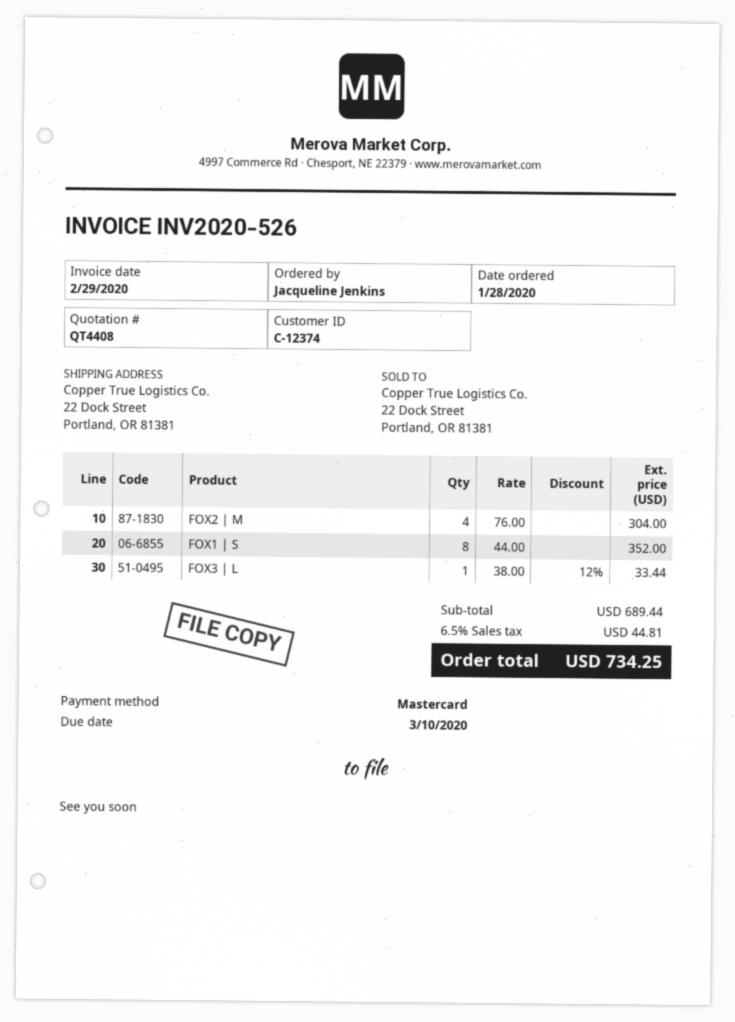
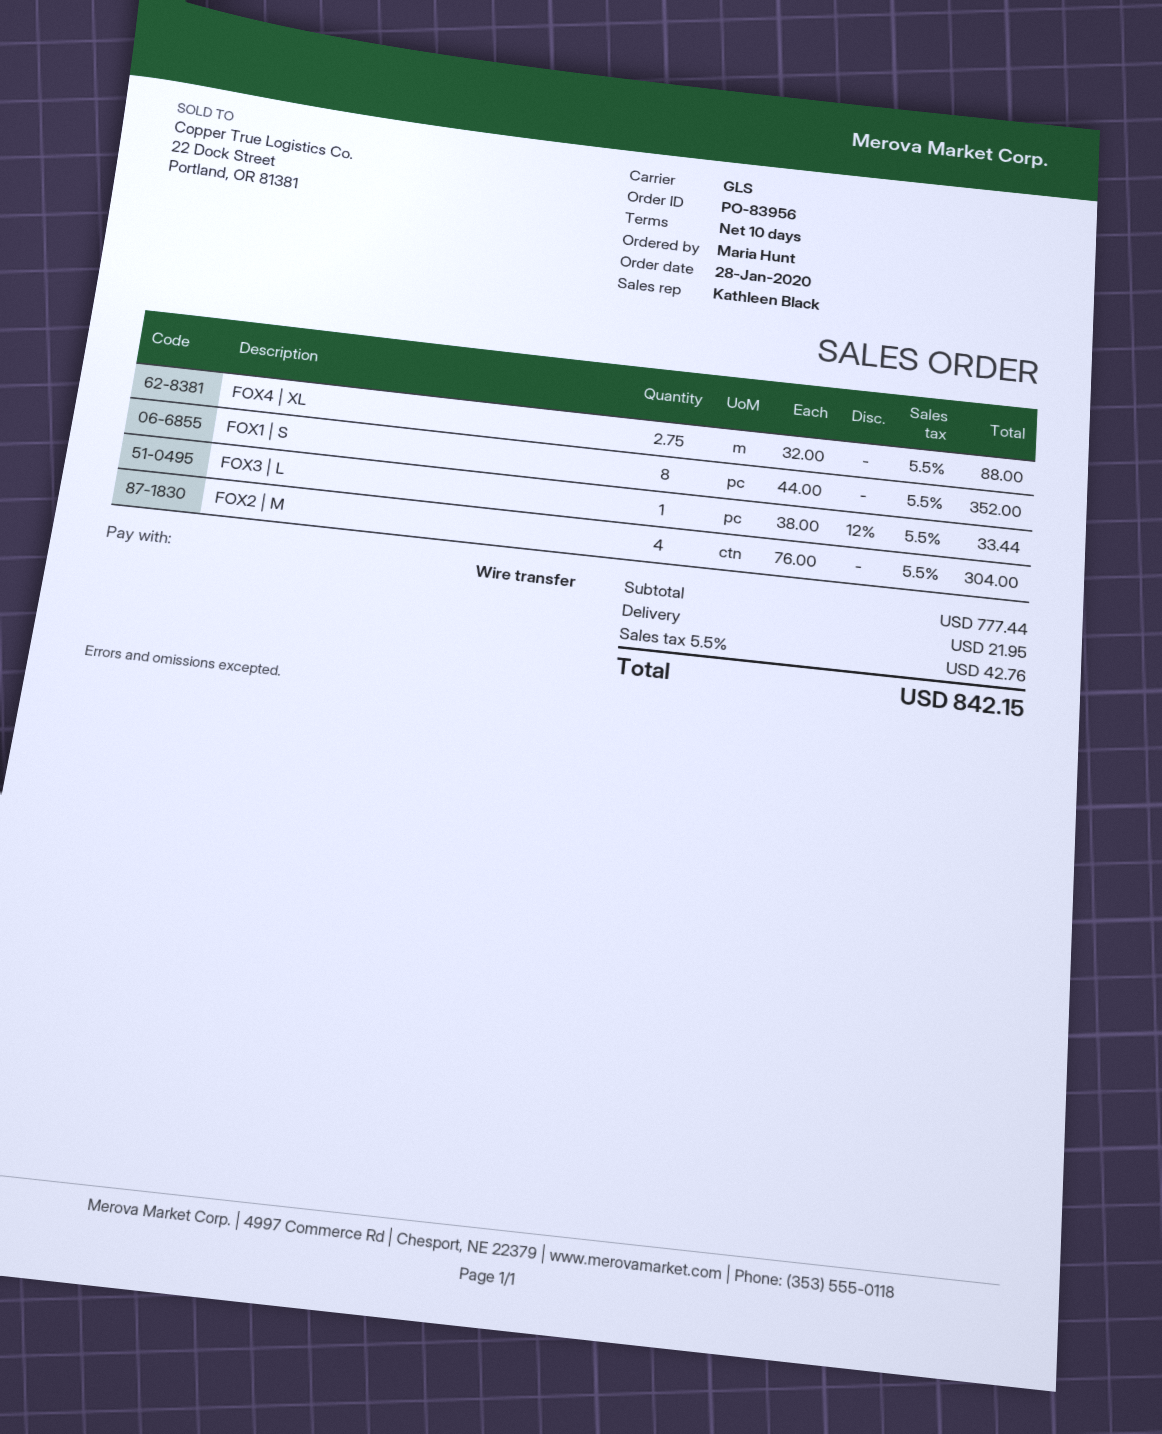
ordered by: Jacqueline Jenkins -> Maria Hunt
payment method: Mastercard -> bank transfer
FOX4 | XL: none -> 2.75 x 32.00 = 88.00
subtotal: 689.44 -> 777.44
shipping: none -> 21.95
tax: 6.5% = 44.81 -> 5.5% = 42.76
total: 734.25 -> 842.15

